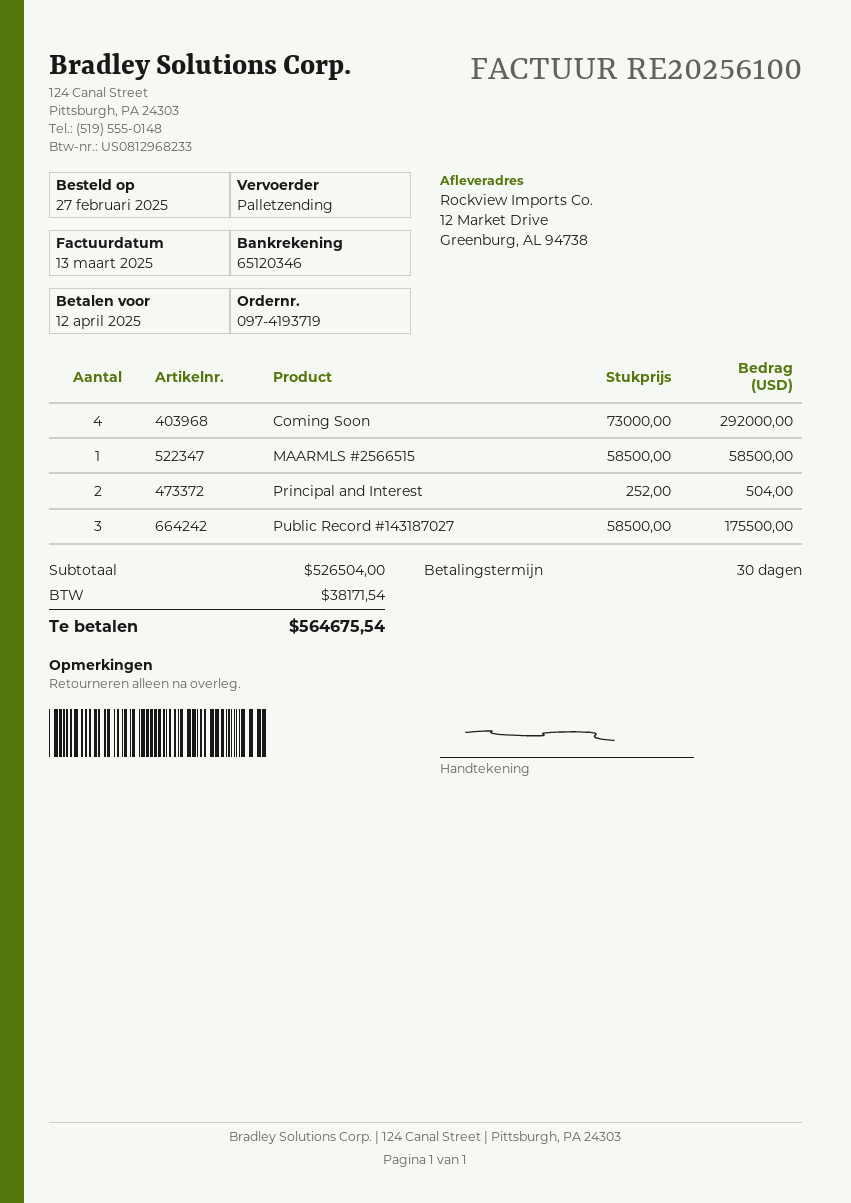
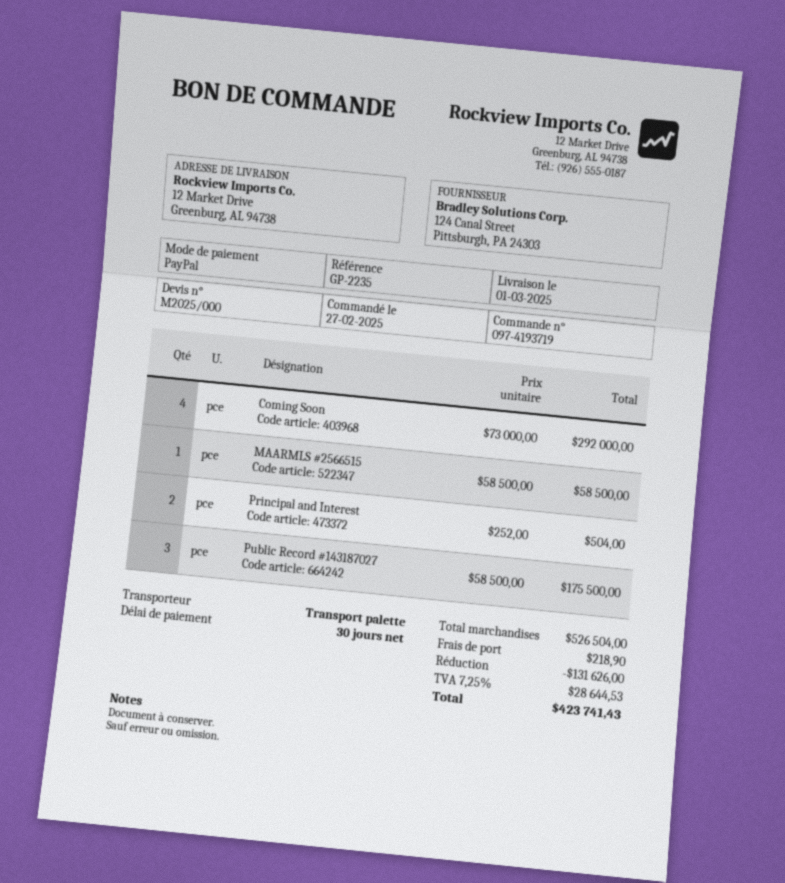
discount: none -> 131626.00
shipping: none -> 218.90
tax: 38171.54 -> 28644.53
total: 564675.54 -> 423741.43

